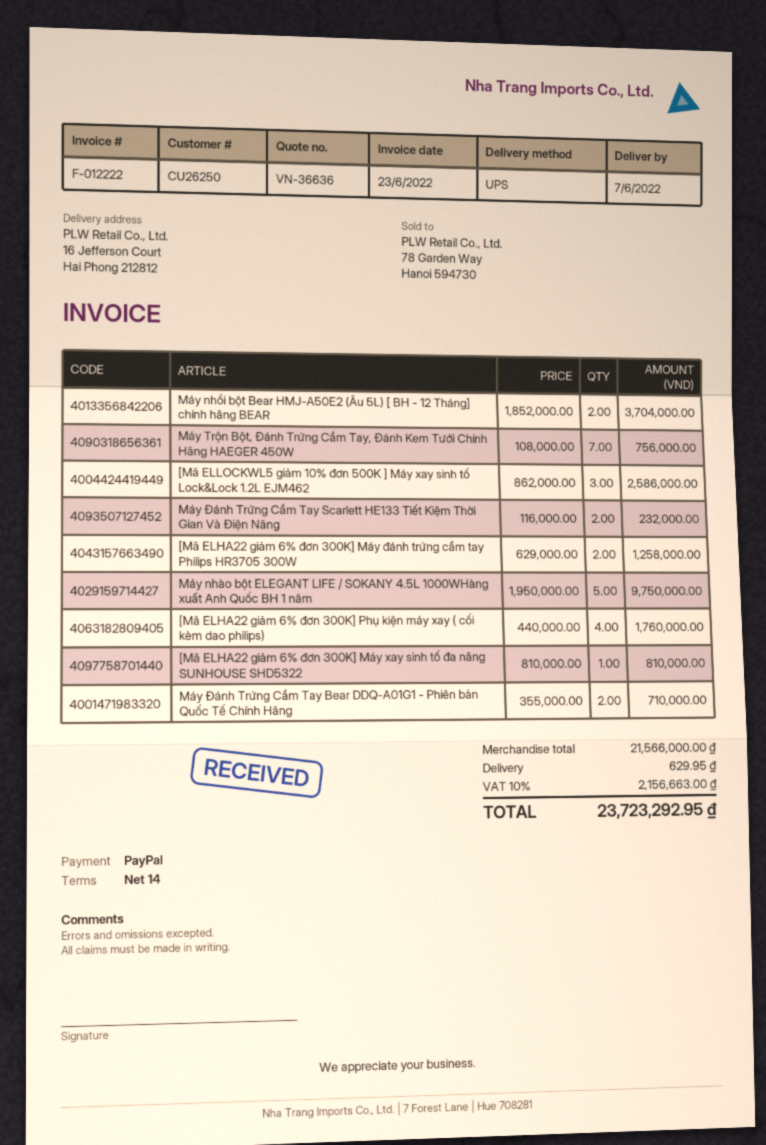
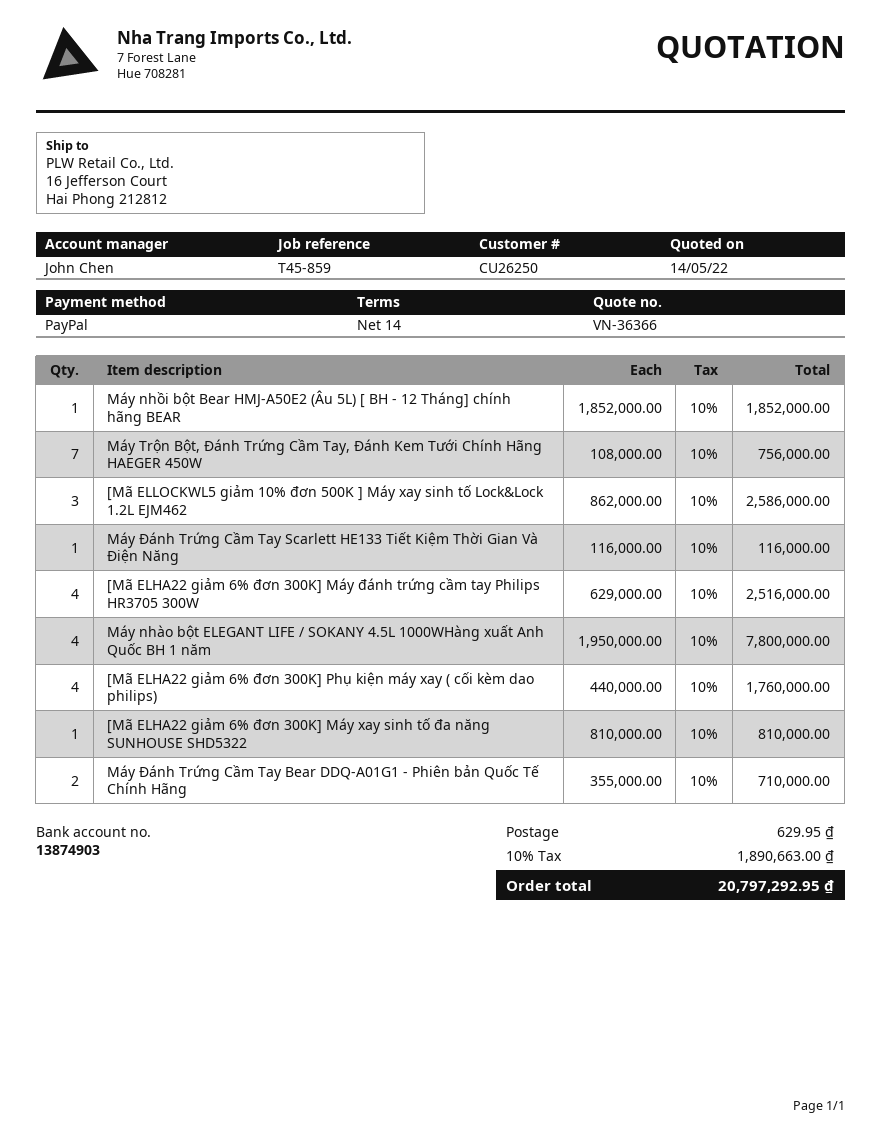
quote number: VN-36636 -> VN-36366
Máy nhồi bột Bear HMJ-A50E2 (Âu 5L) [ BH - 12 Tháng] chính hãng BEAR: 2 x 1852000.00 = 3704000.00 -> 1 x 1852000.00 = 1852000.00
Máy Đánh Trứng Cầm Tay Scarlett HE133 Tiết Kiệm Thời Gian Và Điện Năng: 2 x 116000.00 = 232000.00 -> 1 x 116000.00 = 116000.00
[Mã ELHA22 giảm 6% đơn 300K] Máy đánh trứng cầm tay Philips HR3705 300W: 2 x 629000.00 = 1258000.00 -> 4 x 629000.00 = 2516000.00
Máy nhào bột ELEGANT LIFE / SOKANY 4.5L 1000WHàng xuất Anh Quốc BH 1 năm: 5 x 1950000.00 = 9750000.00 -> 4 x 1950000.00 = 7800000.00
tax: 10% = 2156663.00 -> 10% = 1890663.00
total: 23723292.95 -> 20797292.95

